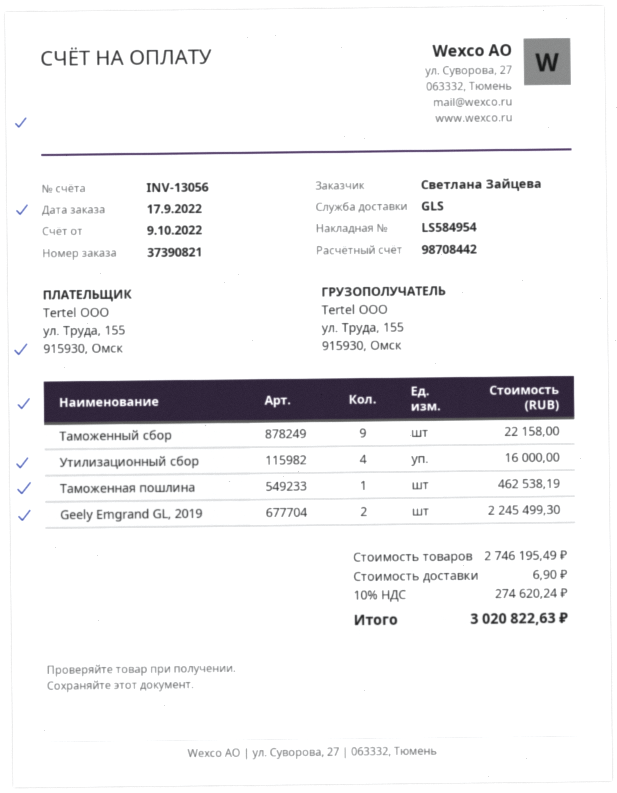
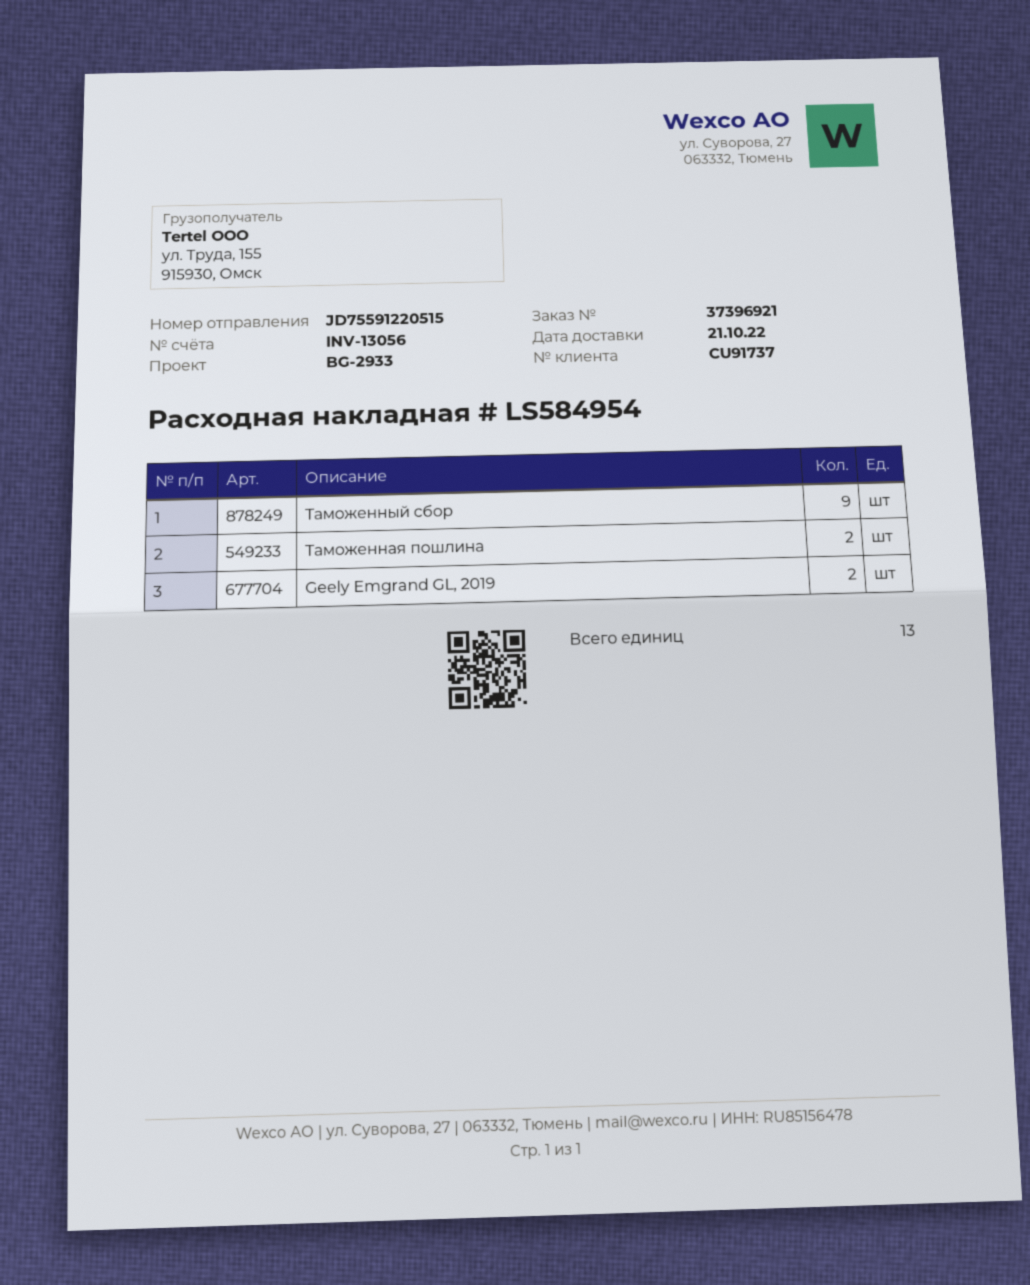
order number: 37390821 -> 37396921
Утилизационный сбор: 4 -> none
Таможенная пошлина: 1 -> 2

